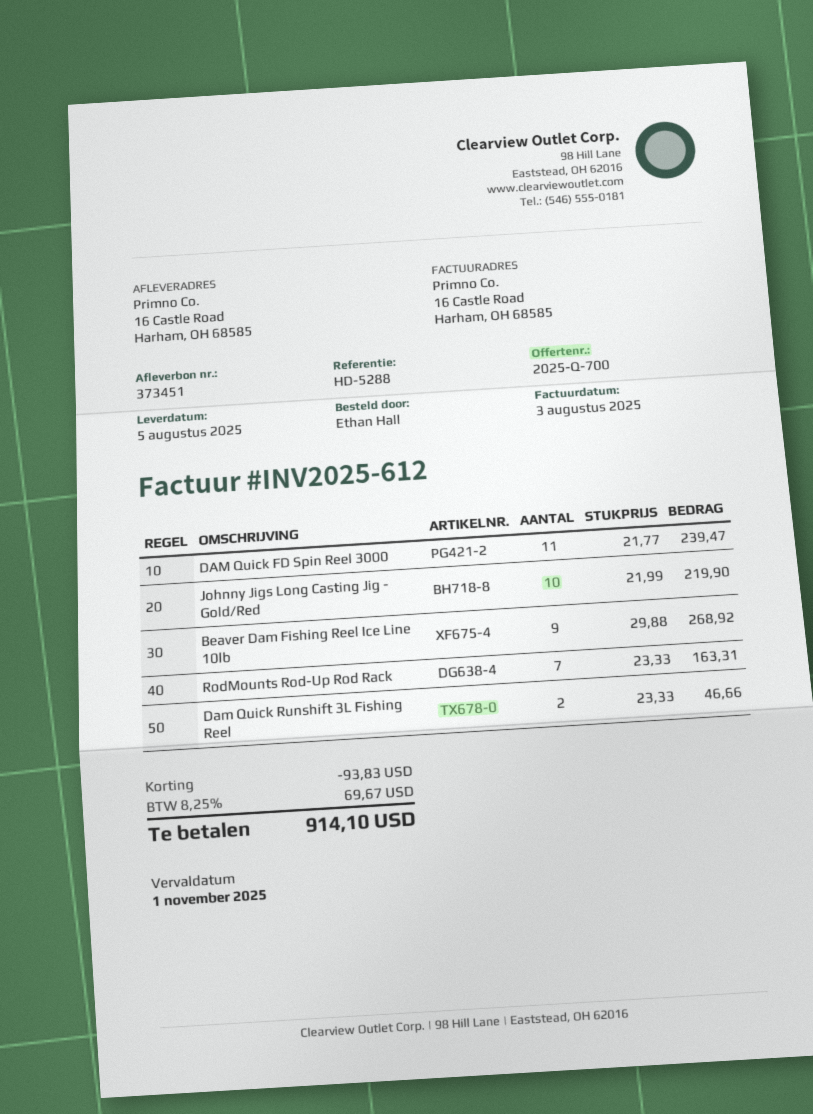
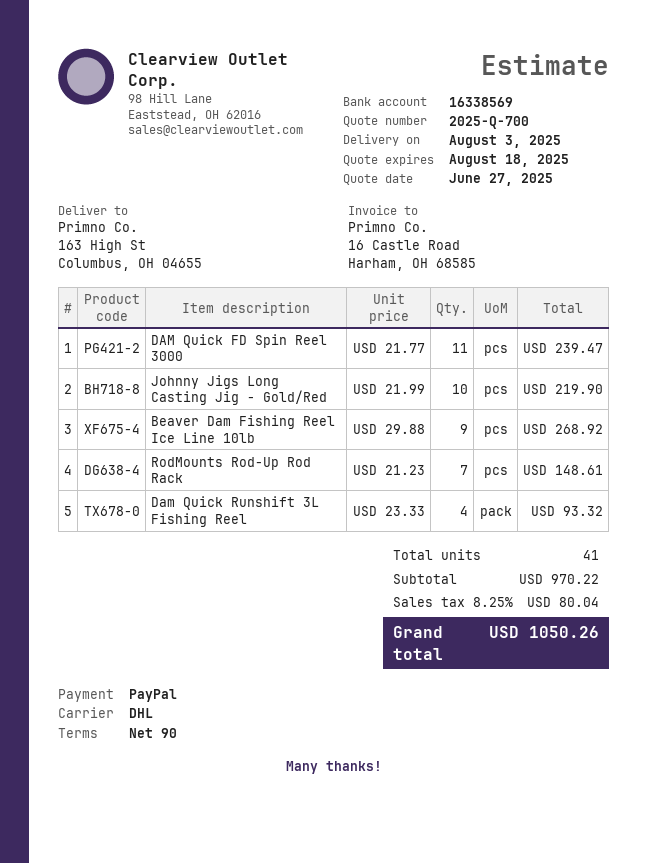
delivery date: 2025-08-05 -> 2025-08-03
ship to: 16 Castle Road, Harham, OH 68585 -> 163 High St, Columbus, OH 04655
RodMounts Rod-Up Rod Rack: 7 x 23.33 = 163.31 -> 7 x 21.23 = 148.61
Dam Quick Runshift 3L Fishing Reel: 2 x 23.33 = 46.66 -> 4 x 23.33 = 93.32
discount: 93.83 -> none
tax: 8.25% = 69.67 -> 8.25% = 80.04
total: 914.10 -> 1050.26

